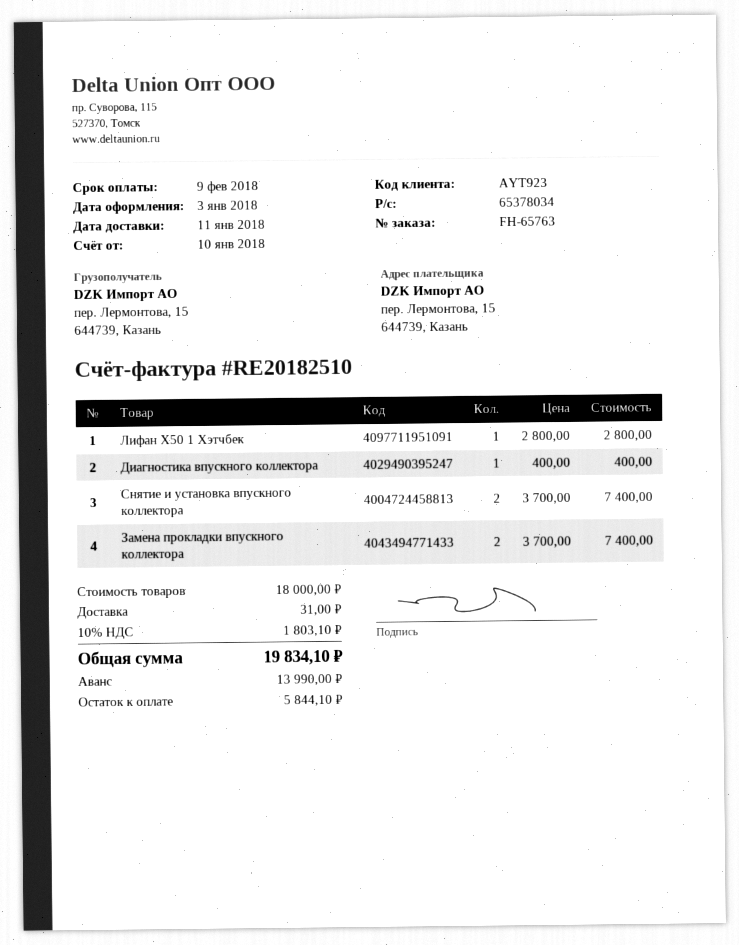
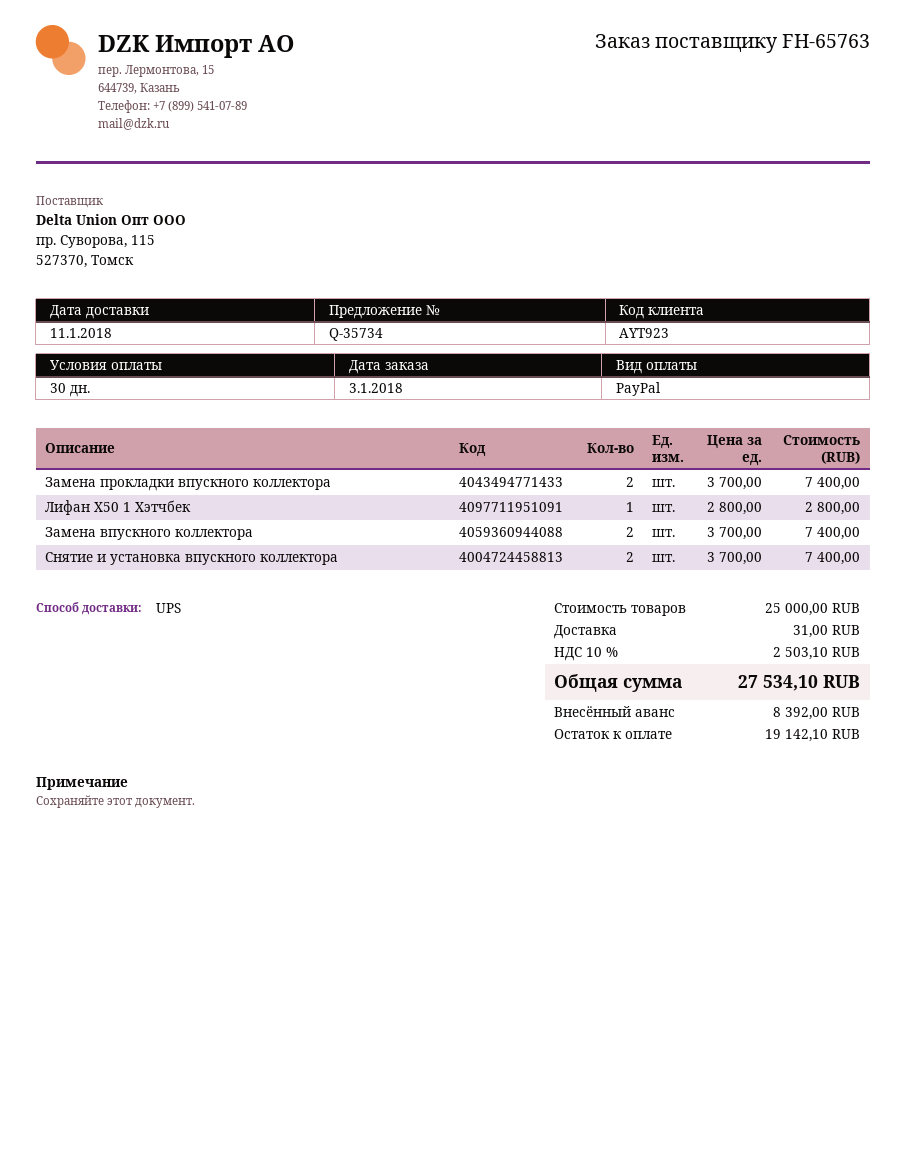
Диагностика впускного коллектора: 1 x 400.00 = 400.00 -> none
Замена впускного коллектора: none -> 2 x 3700.00 = 7400.00
subtotal: 18000.00 -> 25000.00
tax: 10% = 1803.10 -> 10% = 2503.10
total: 19834.10 -> 27534.10
deposit: 13990.00 -> 8392.00
balance: 5844.10 -> 19142.10

